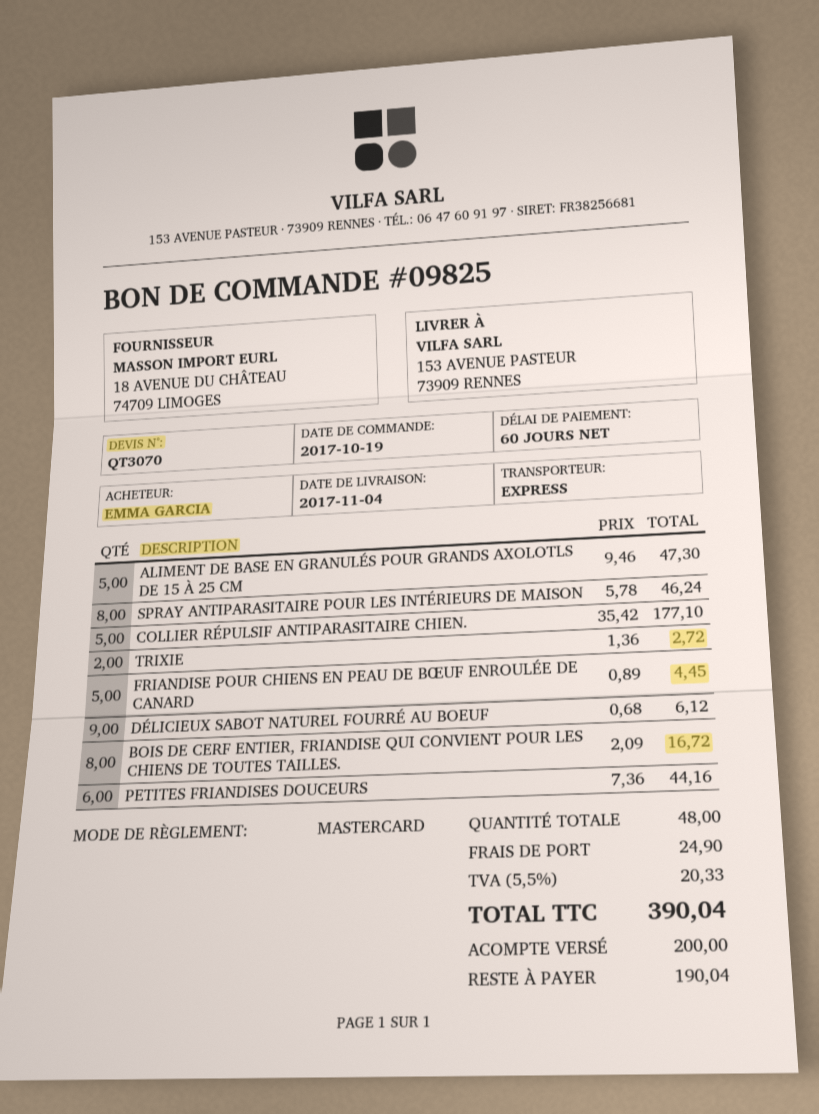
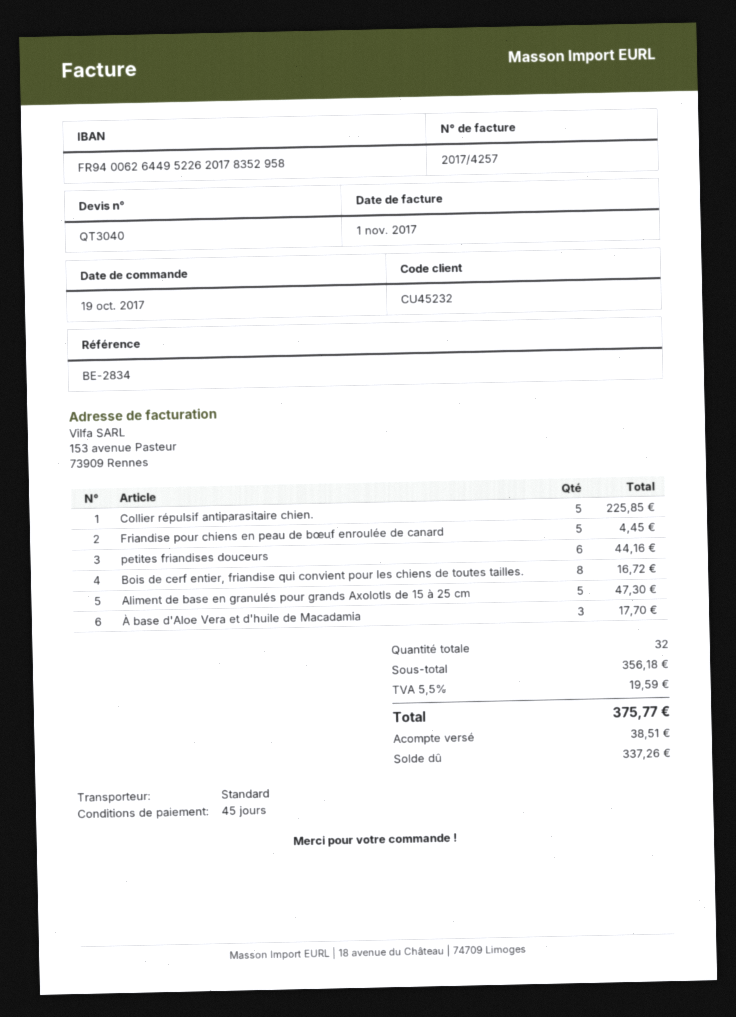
quote number: QT3070 -> QT3040
payment terms: 60 days -> 45 days
shipping method: express -> standard
SPRAY ANTIPARASITAIRE POUR LES INTÉRIEURS DE MAISON: 8 for 46.24 -> none
COLLIER RÉPULSIF ANTIPARASITAIRE CHIEN.: 5 for 177.10 -> 5 for 225.85
TRIXIE: 2 for 2.72 -> none
DÉLICIEUX SABOT NATUREL FOURRÉ AU BOEUF: 9 for 6.12 -> none
À base d'Aloe Vera et d'huile de Macadamia: none -> 3 for 17.70
total quantity: 48 -> 32
shipping: 24.90 -> none
tax: 5.5% = 20.33 -> 5.5% = 19.59
total: 390.04 -> 375.77
deposit: 200.00 -> 38.51
balance: 190.04 -> 337.26

